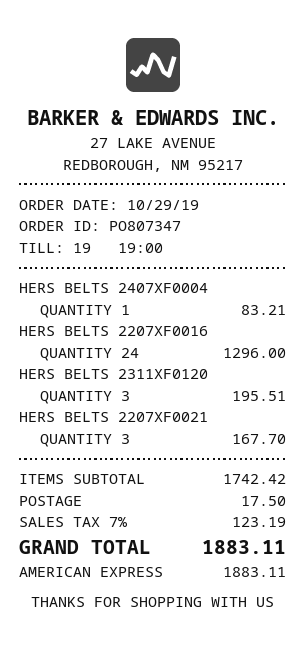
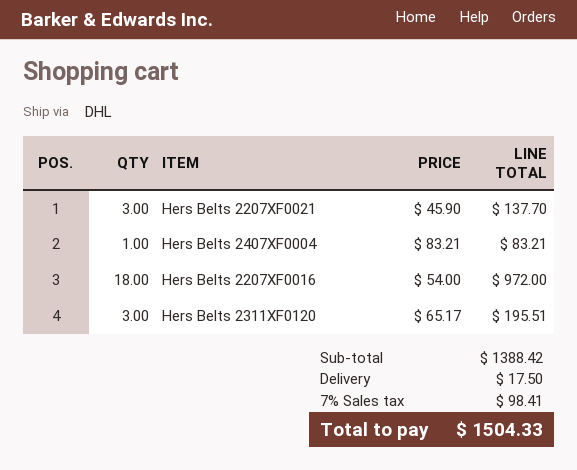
HERS BELTS 2207XF0016: 24 for 1296.00 -> 18 for 972.00
HERS BELTS 2207XF0021: 3 for 167.70 -> 3 for 137.70
subtotal: 1742.42 -> 1388.42
tax: 7% = 123.19 -> 7% = 98.41
total: 1883.11 -> 1504.33

